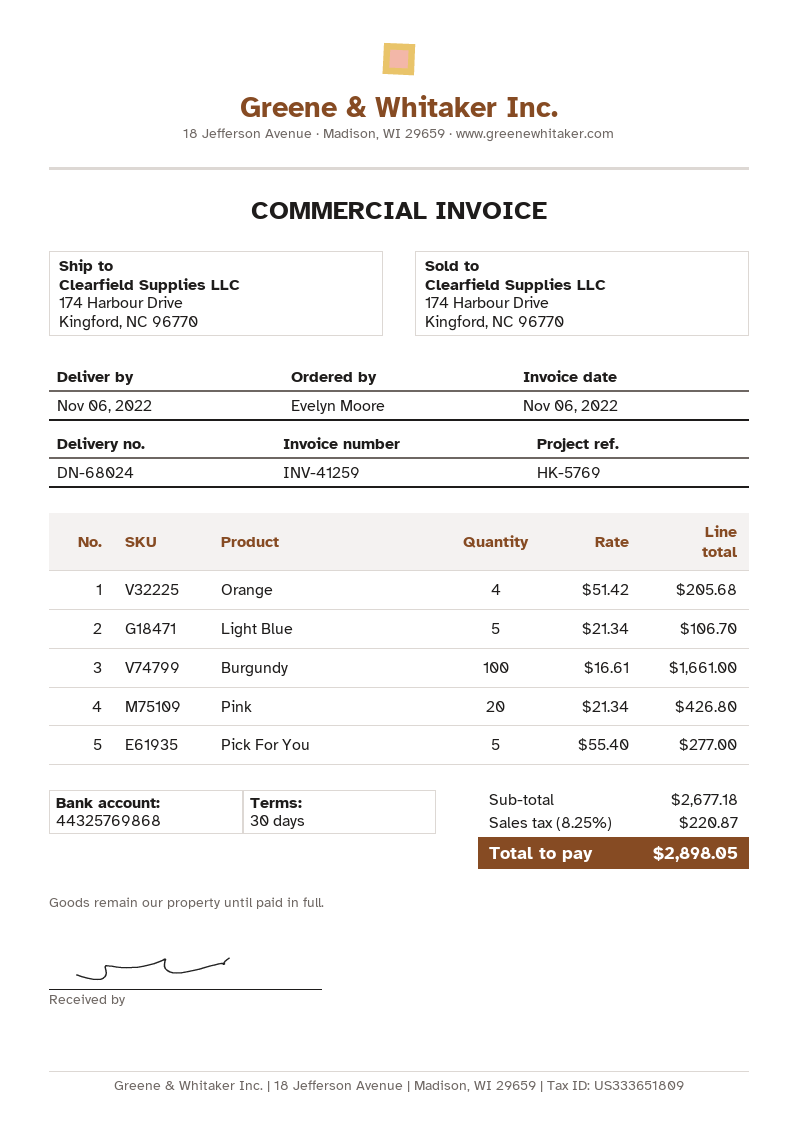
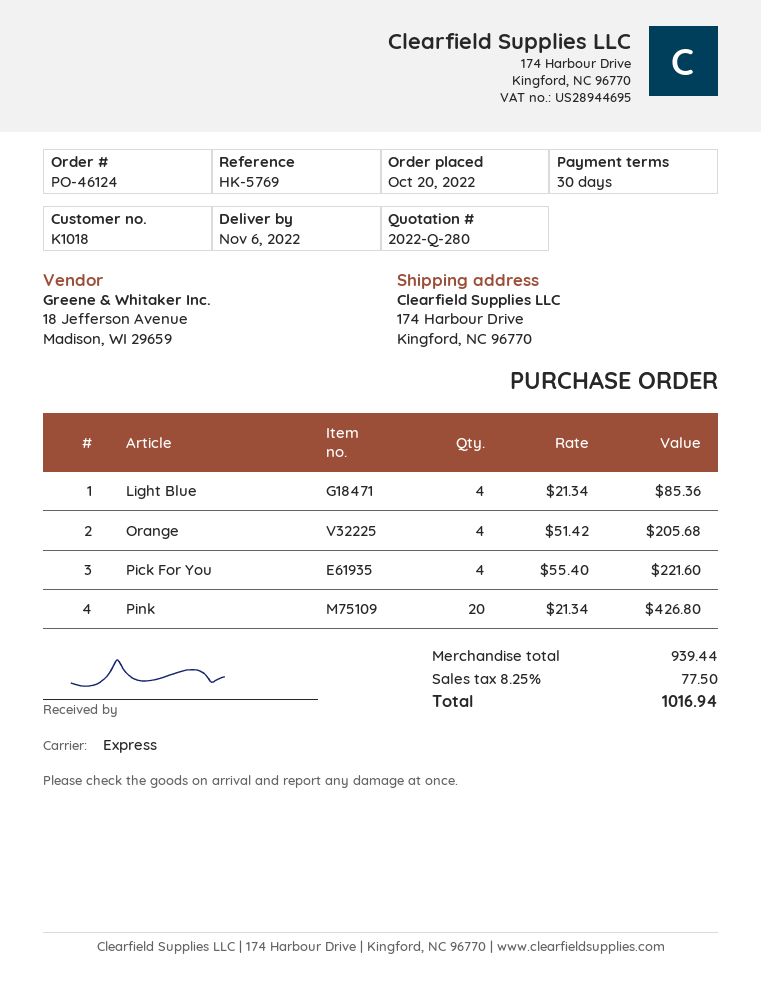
Light Blue: 5 x 21.34 = 106.70 -> 4 x 21.34 = 85.36
Burgundy: 100 x 16.61 = 1661.00 -> none
Pick For You: 5 x 55.40 = 277.00 -> 4 x 55.40 = 221.60
subtotal: 2677.18 -> 939.44
tax: 8.25% = 220.87 -> 8.25% = 77.50
total: 2898.05 -> 1016.94

